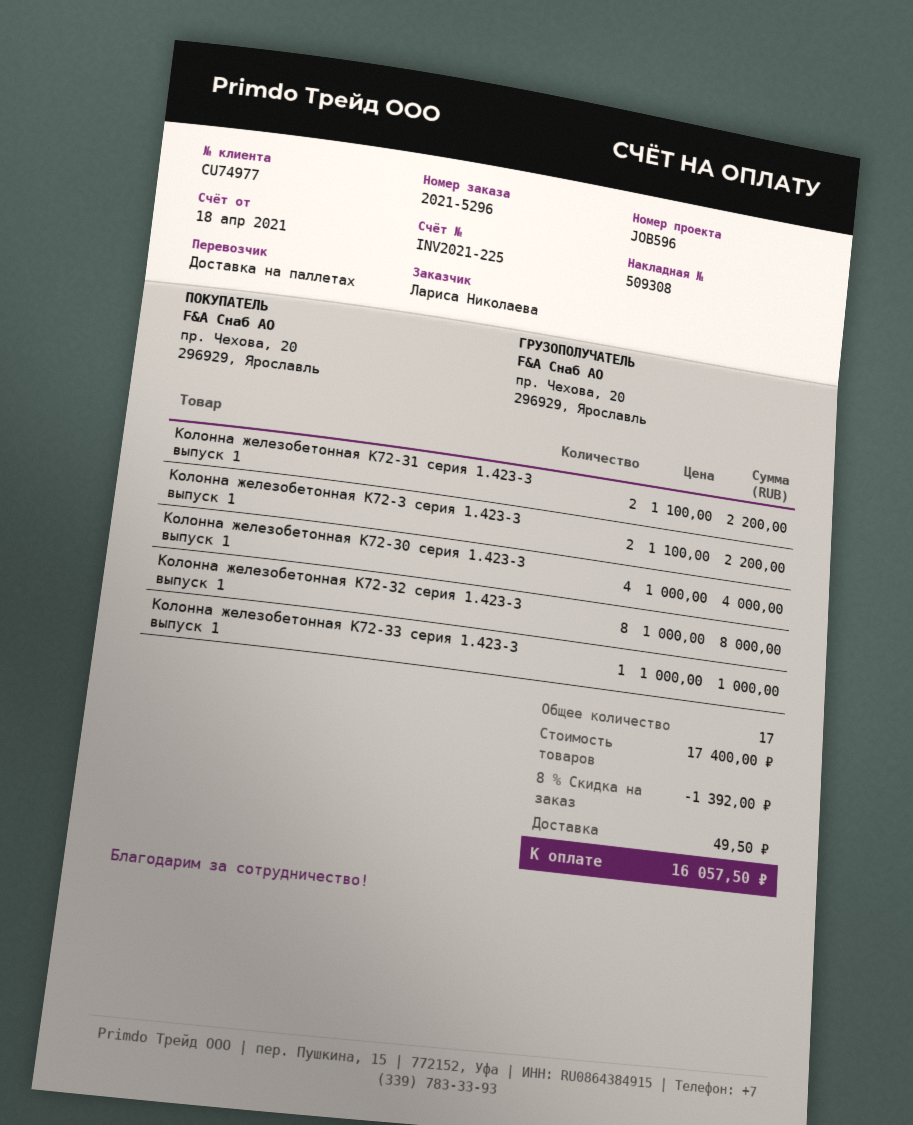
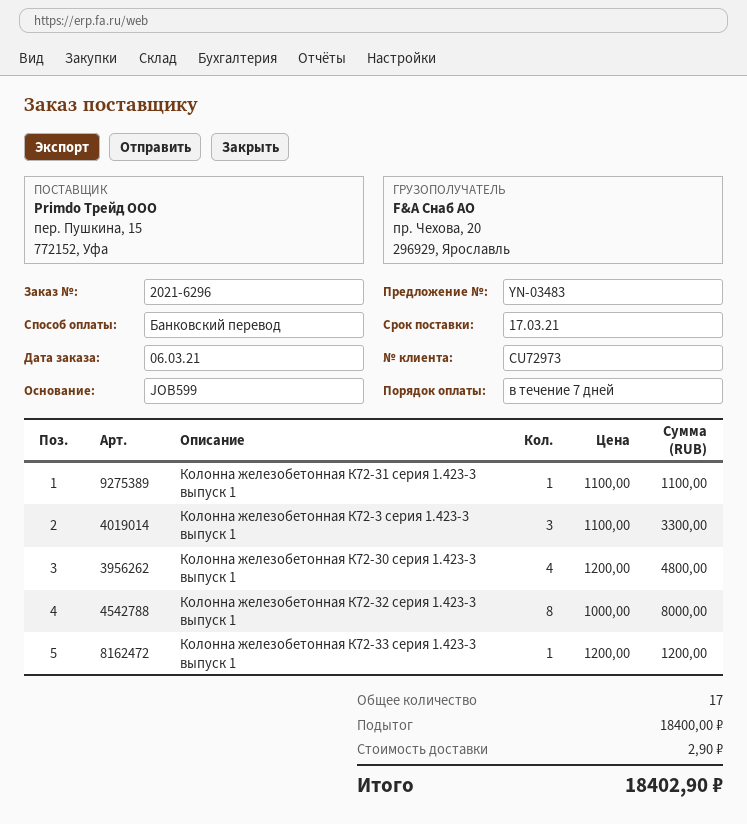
order number: 2021-5296 -> 2021-6296
customer number: CU74977 -> CU72973
reference: JOB596 -> JOB599
Колонна железобетонная К72-31 серия 1.423-3 выпуск 1: 2 x 1100.00 = 2200.00 -> 1 x 1100.00 = 1100.00
Колонна железобетонная К72-3 серия 1.423-3 выпуск 1: 2 x 1100.00 = 2200.00 -> 3 x 1100.00 = 3300.00
Колонна железобетонная К72-30 серия 1.423-3 выпуск 1: 4 x 1000.00 = 4000.00 -> 4 x 1200.00 = 4800.00
Колонна железобетонная К72-33 серия 1.423-3 выпуск 1: 1 x 1000.00 = 1000.00 -> 1 x 1200.00 = 1200.00
subtotal: 17400.00 -> 18400.00
discount: 8% = 1392.00 -> none
shipping: 49.50 -> 2.90
total: 16057.50 -> 18402.90

